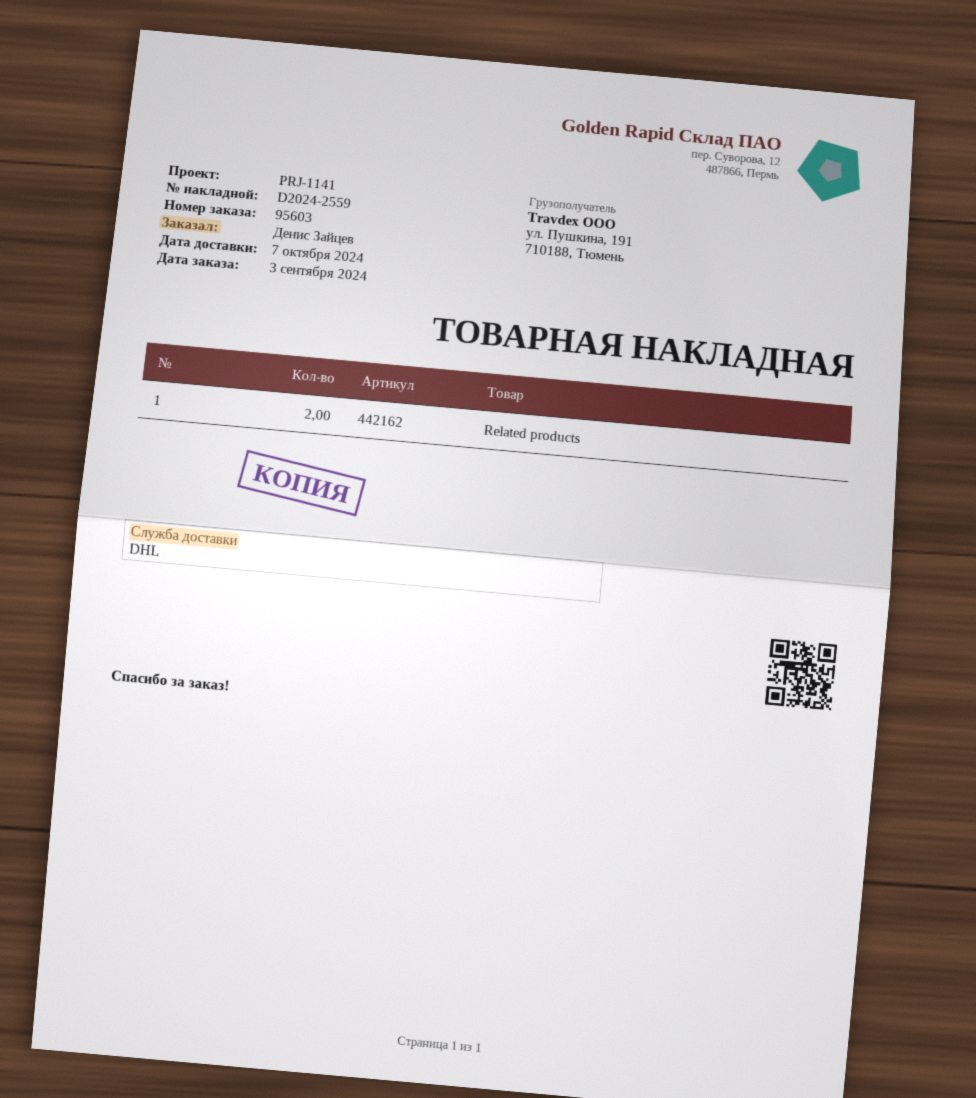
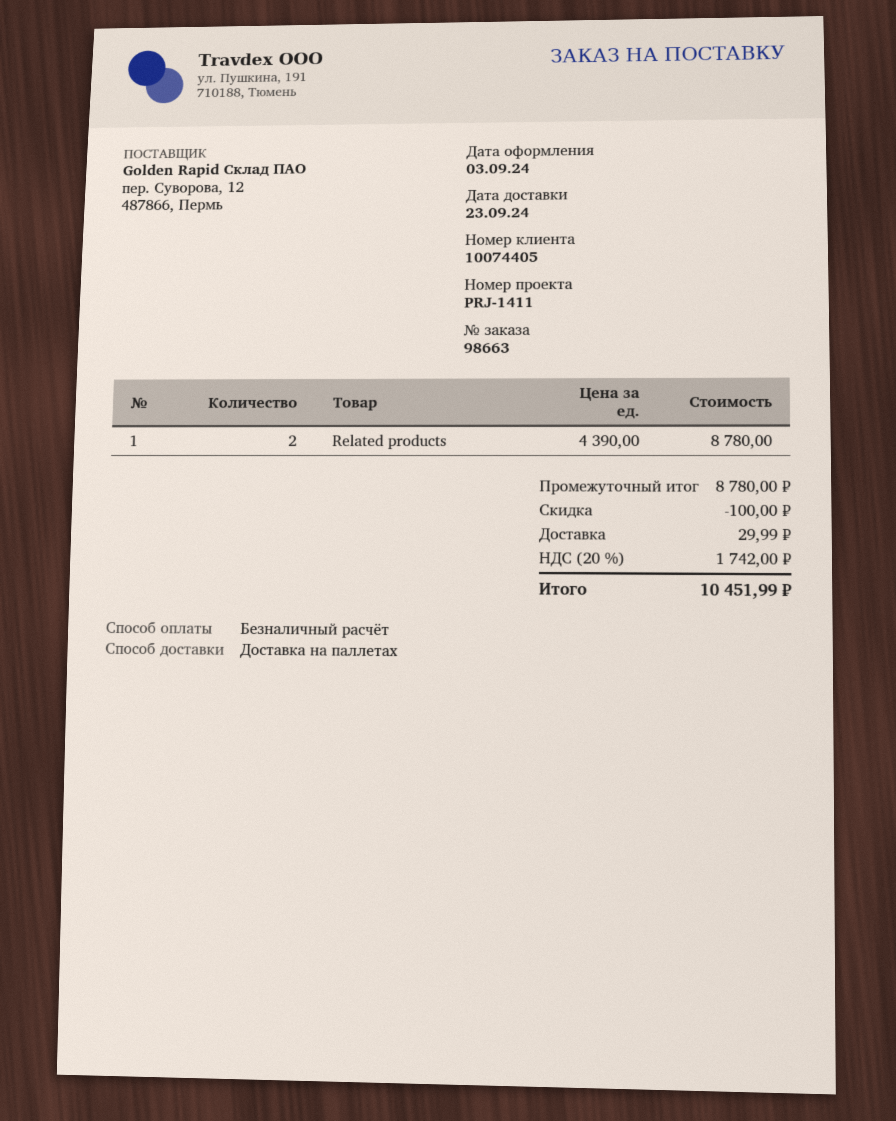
order number: 95603 -> 98663
delivery date: 2024-10-07 -> 2024-09-23
reference: PRJ-1141 -> PRJ-1411
shipping method: DHL -> pallet freight

